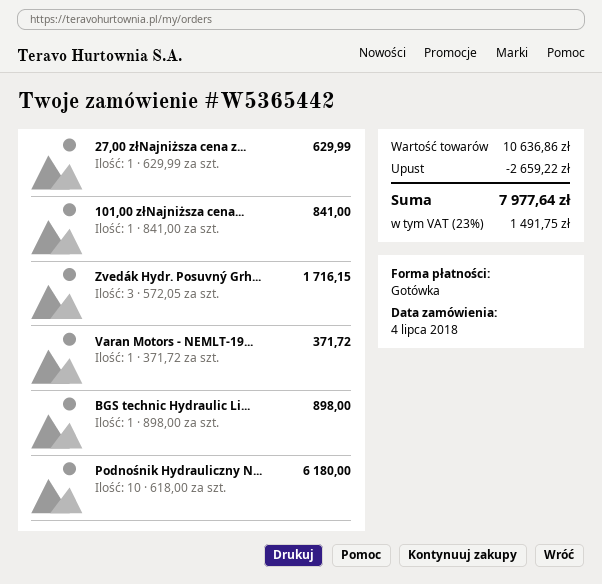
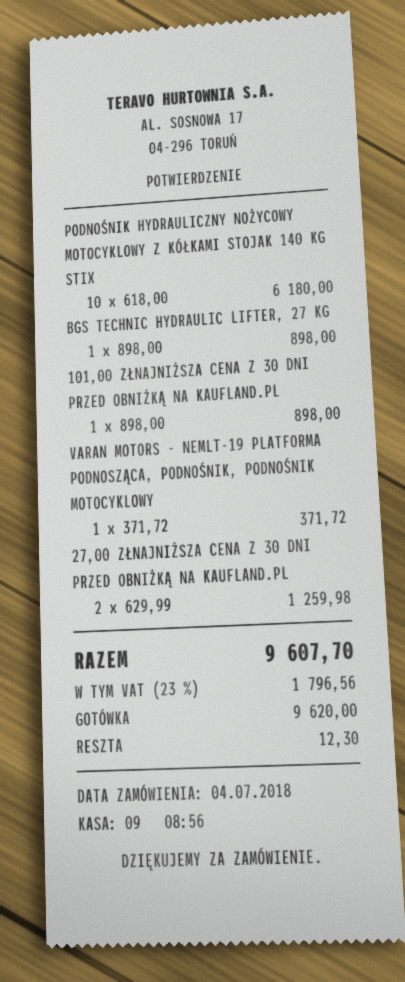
27,00 złNajniższa cena z...: 1 x 629.99 = 629.99 -> 2 x 629.99 = 1259.98
101,00 złNajniższa cena...: 1 x 841.00 = 841.00 -> 1 x 898.00 = 898.00
Zvedák Hydr. Posuvný Grh...: 3 x 572.05 = 1716.15 -> none
discount: 2659.22 -> none
tax: 23% = 1491.75 -> 23% = 1796.56
total: 7977.64 -> 9607.70

